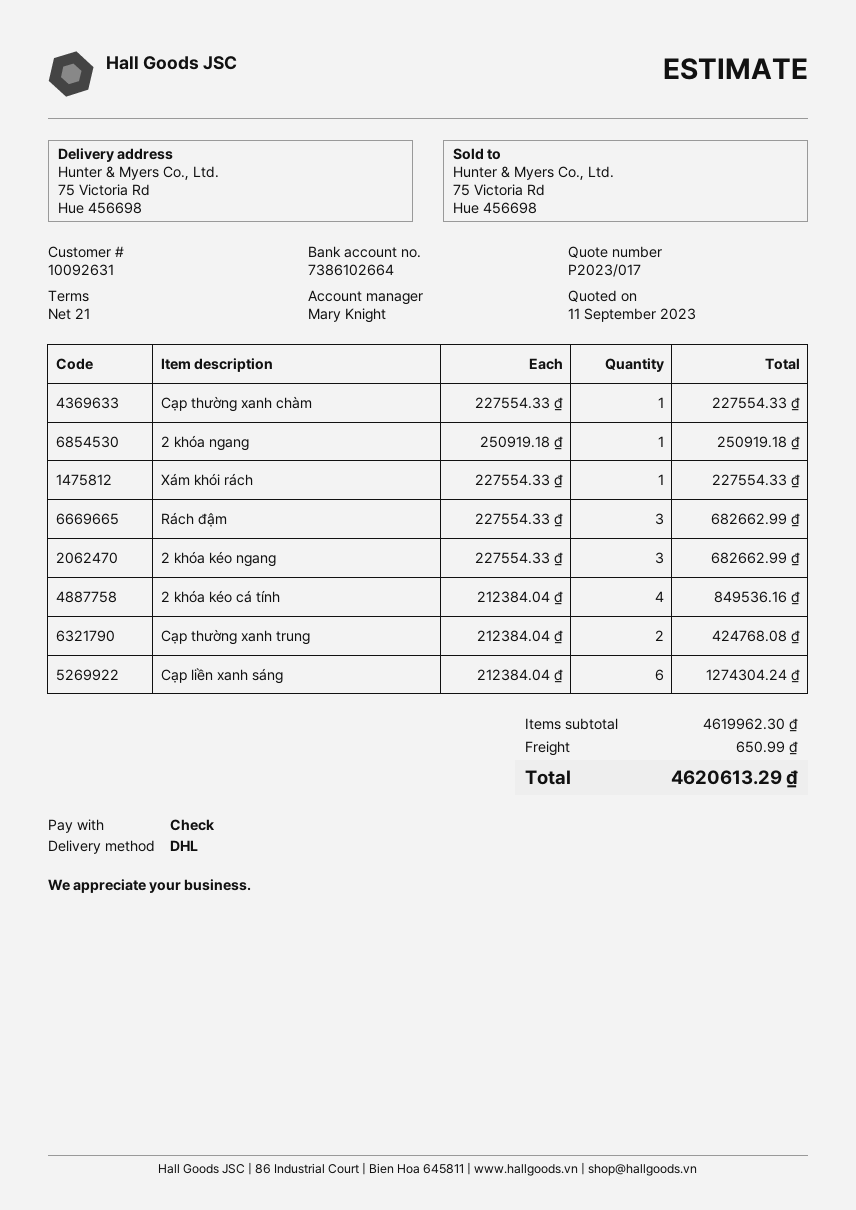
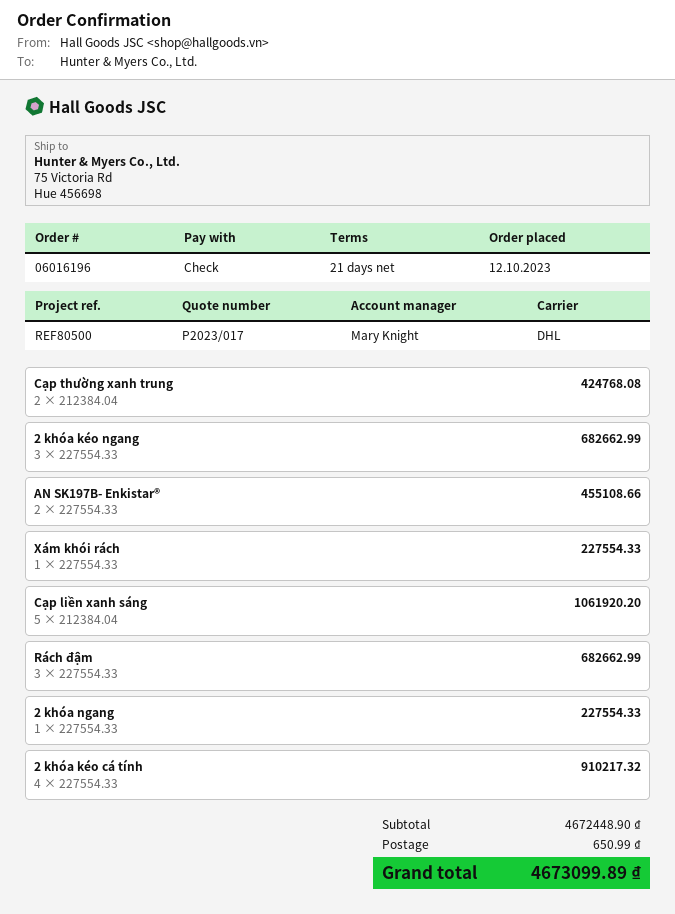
Cạp thường xanh chàm: 1 x 227554.33 = 227554.33 -> none
2 khóa ngang: 1 x 250919.18 = 250919.18 -> 1 x 227554.33 = 227554.33
2 khóa kéo cá tính: 4 x 212384.04 = 849536.16 -> 4 x 227554.33 = 910217.32
Cạp liền xanh sáng: 6 x 212384.04 = 1274304.24 -> 5 x 212384.04 = 1061920.20
AN SK197B- Enkistar®: none -> 2 x 227554.33 = 455108.66
subtotal: 4619962.30 -> 4672448.90
total: 4620613.29 -> 4673099.89

